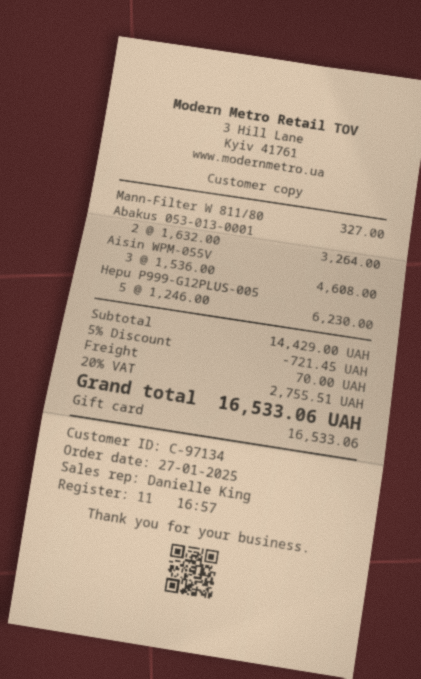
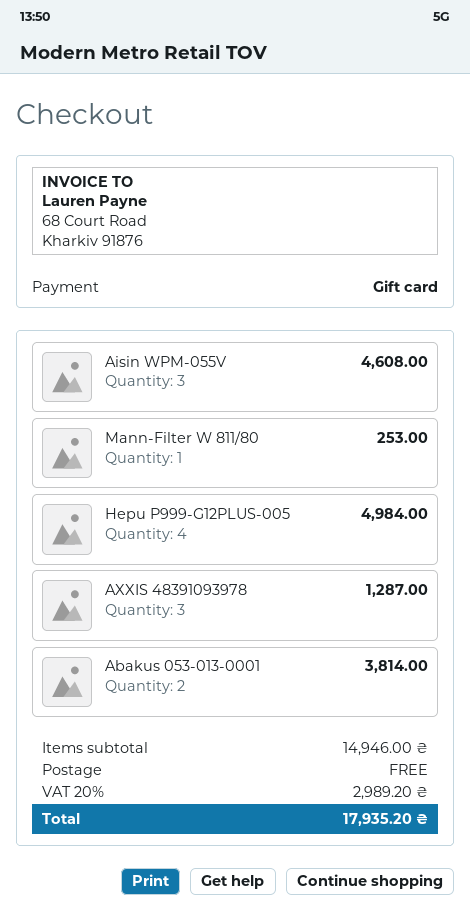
Mann-Filter W 811/80: 1 for 327.00 -> 1 for 253.00
Abakus 053-013-0001: 2 for 3264.00 -> 2 for 3814.00
Hepu P999-G12PLUS-005: 5 for 6230.00 -> 4 for 4984.00
AXXIS 48391093978: none -> 3 for 1287.00
subtotal: 14429.00 -> 14946.00
discount: 5% = 721.45 -> none
shipping: 70.00 -> 0.00
tax: 20% = 2755.51 -> 20% = 2989.20
total: 16533.06 -> 17935.20

